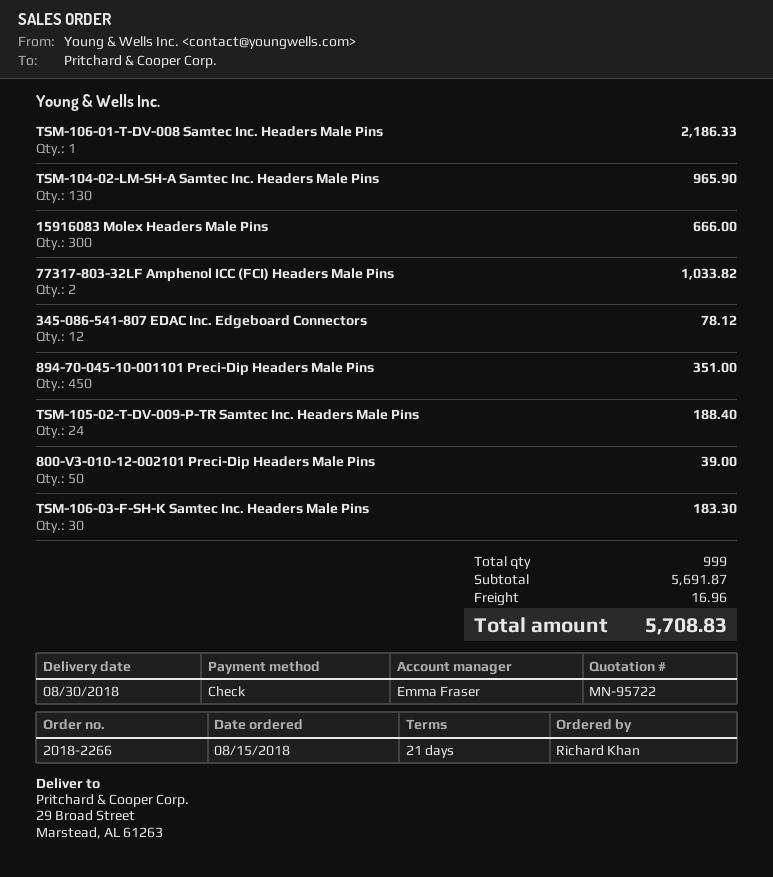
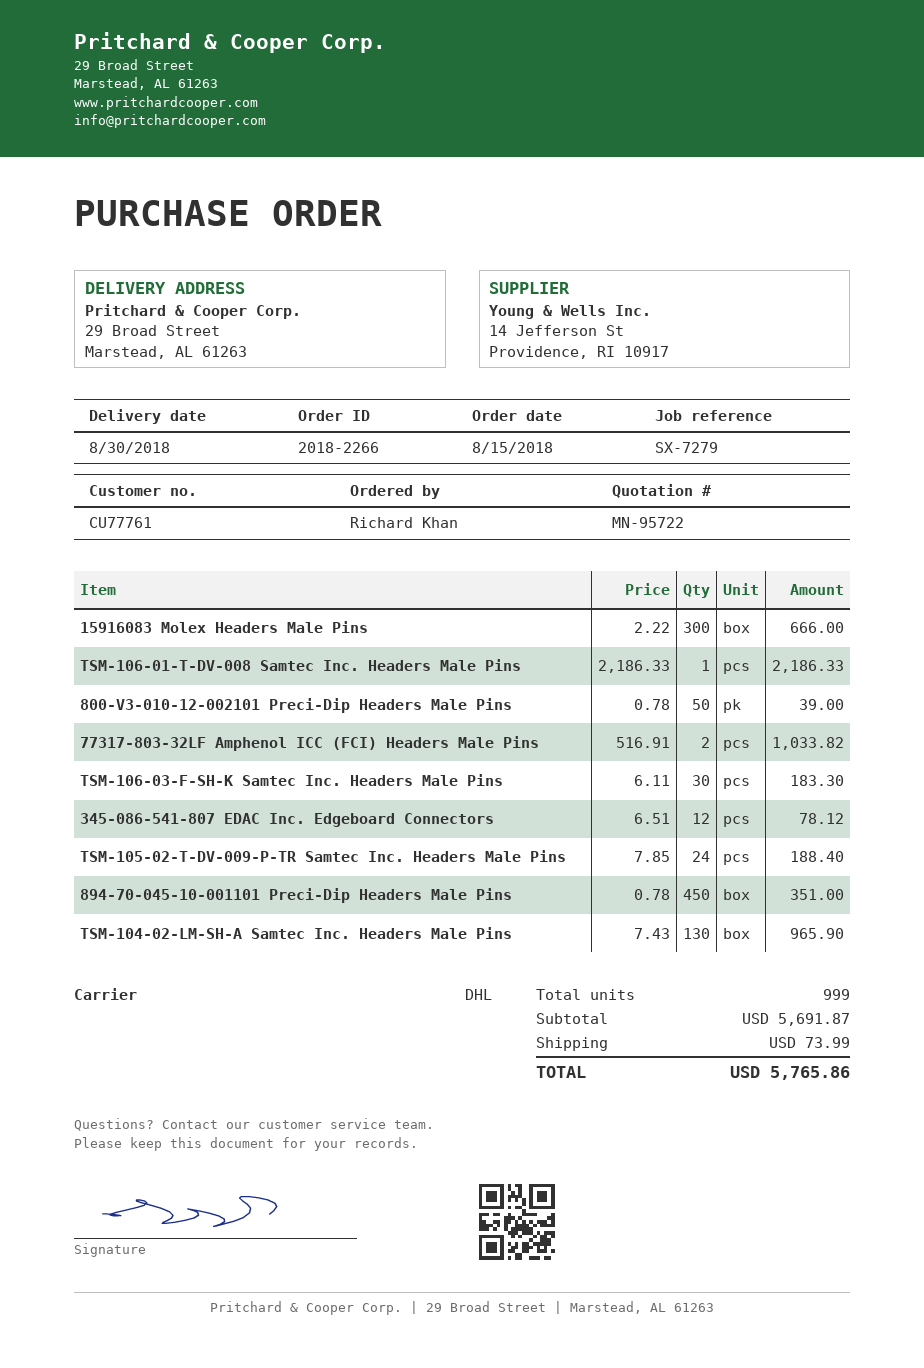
shipping: 16.96 -> 73.99
total: 5708.83 -> 5765.86

